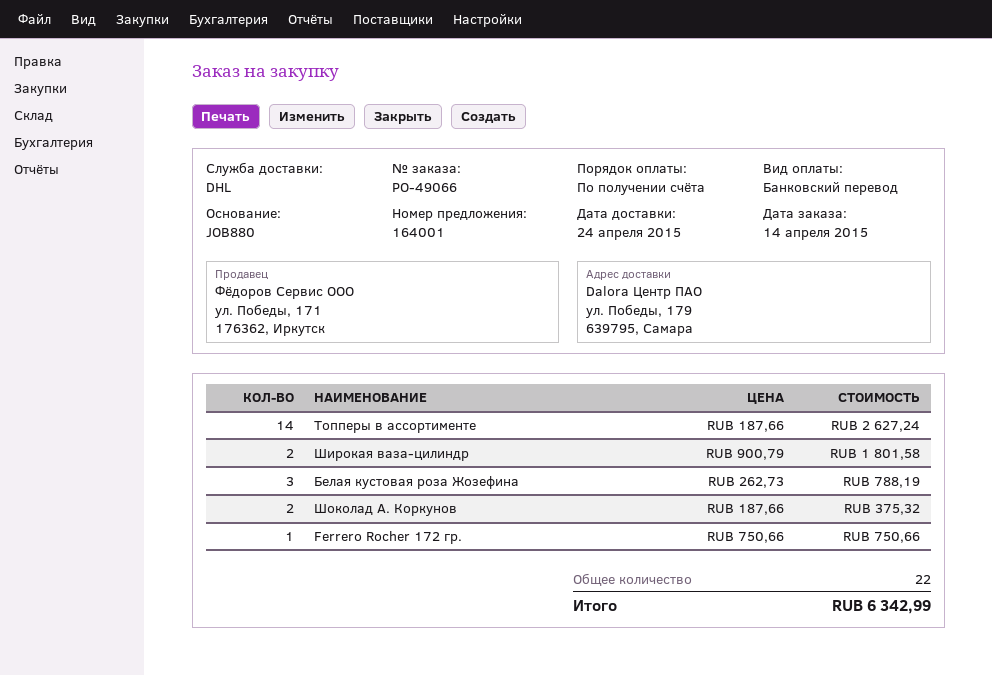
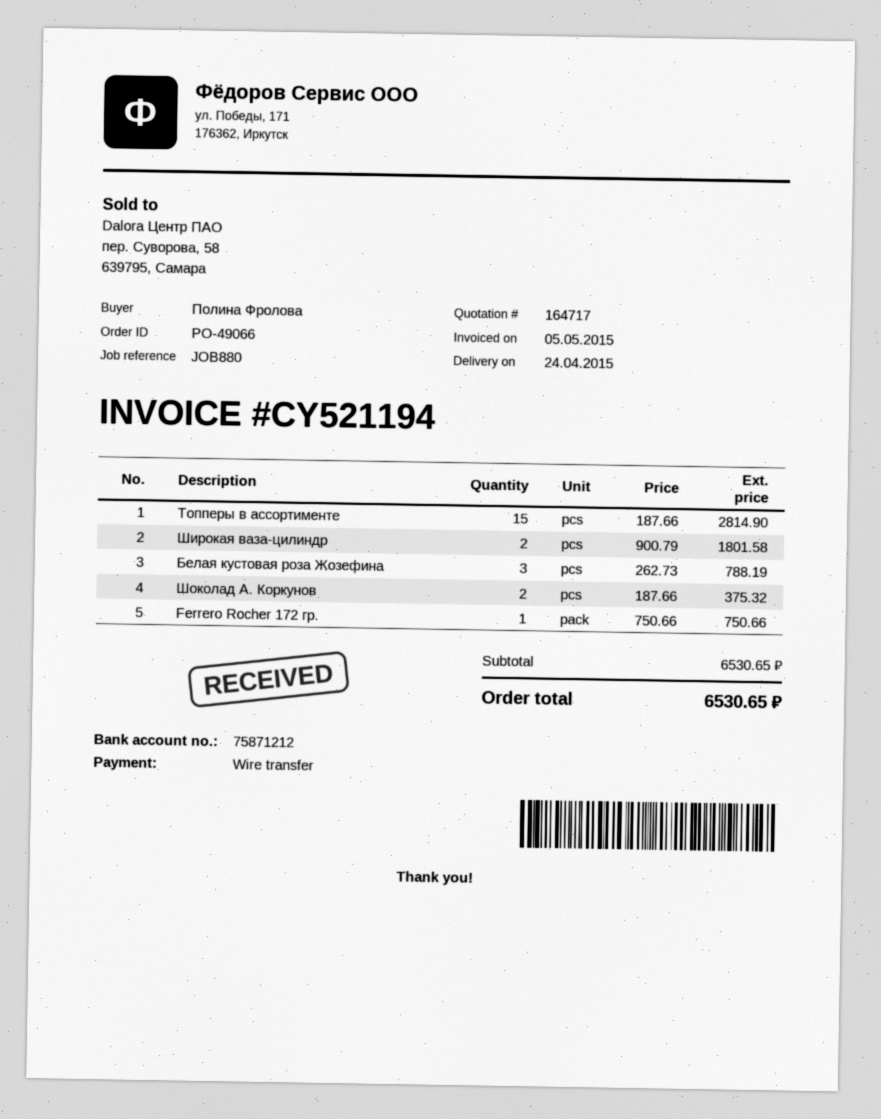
quote number: 164001 -> 164717
Топперы в ассортименте: 14 x 187.66 = 2627.24 -> 15 x 187.66 = 2814.90
total: 6342.99 -> 6530.65

